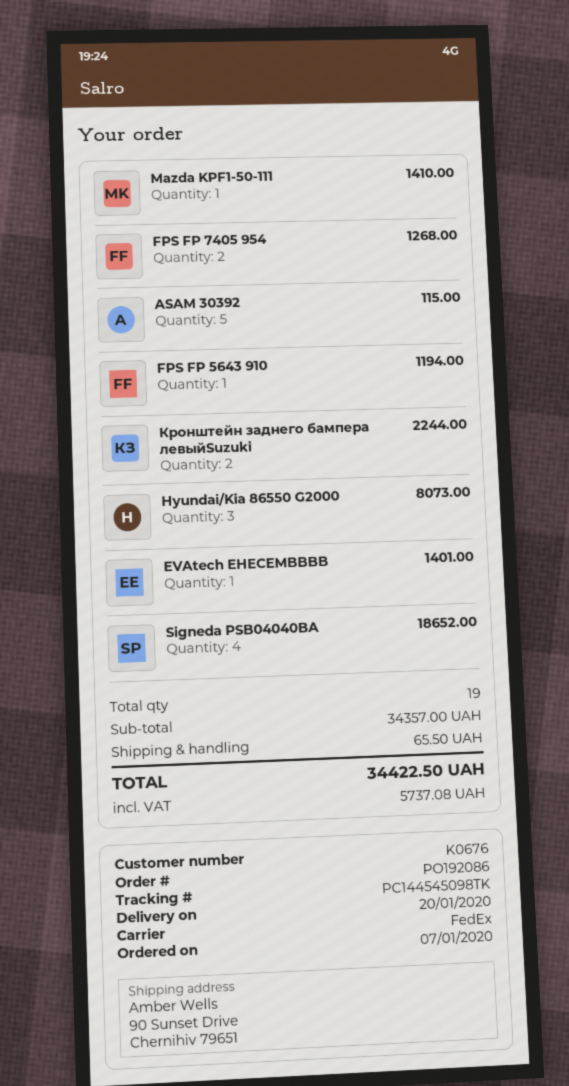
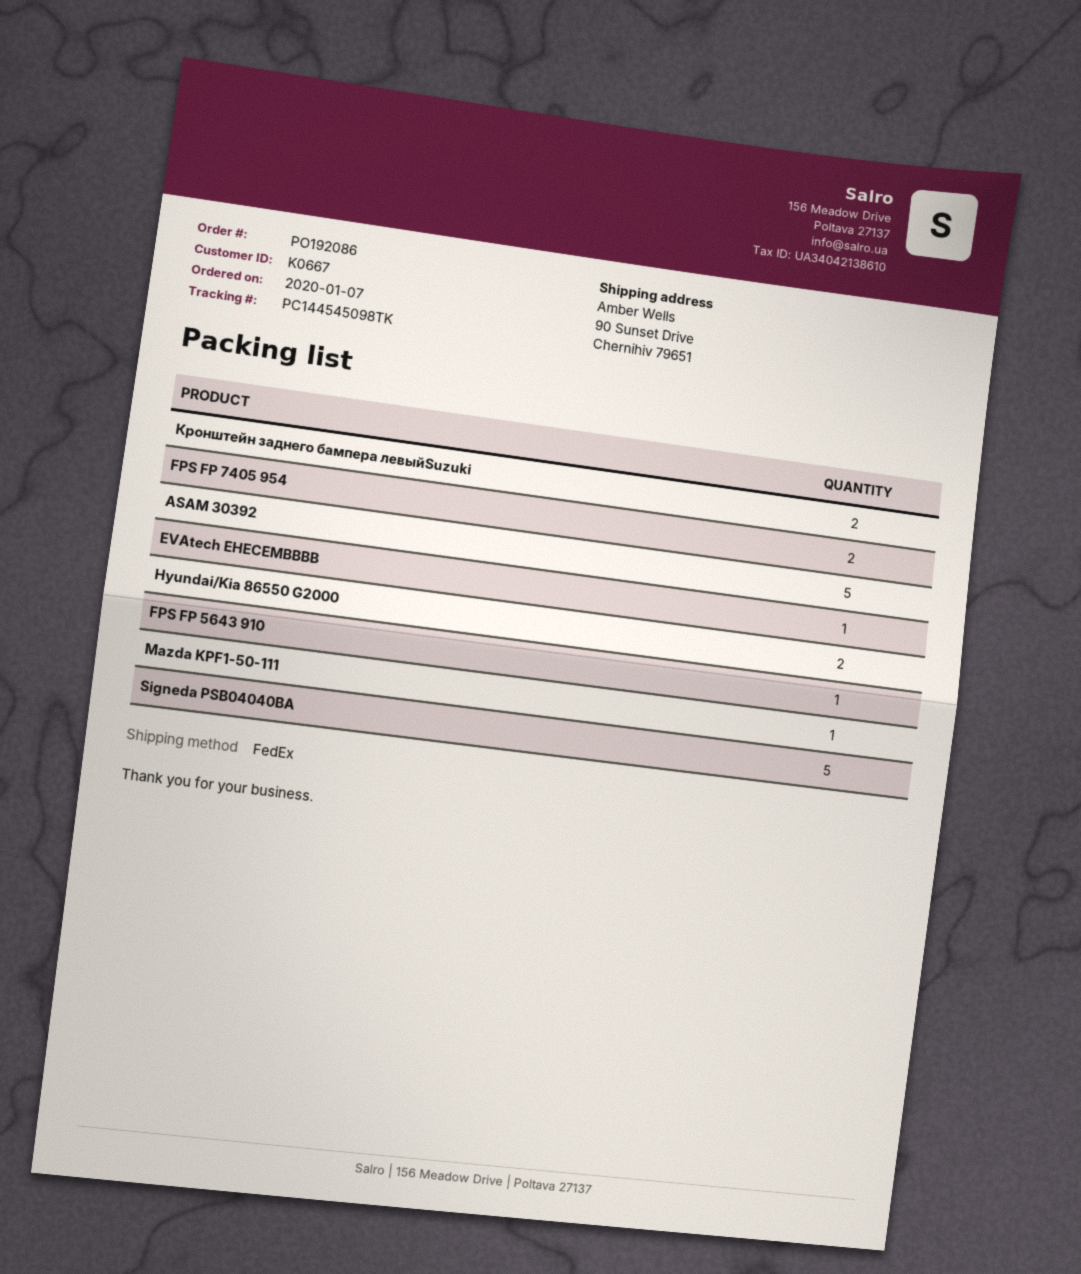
customer number: K0676 -> K0667
Hyundai/Kia 86550 G2000: 3 -> 2
Signeda PSB04040BA: 4 -> 5

